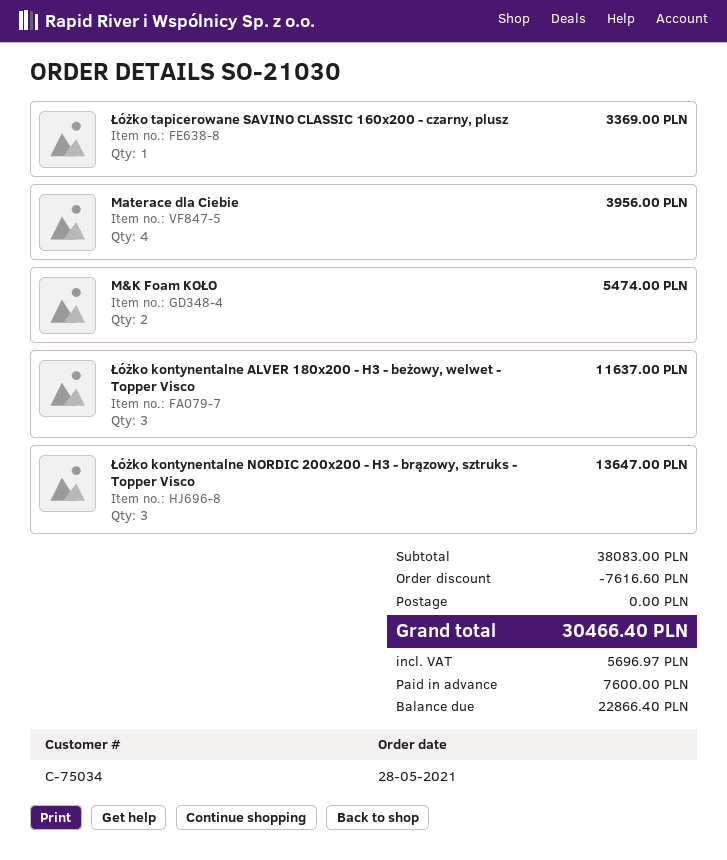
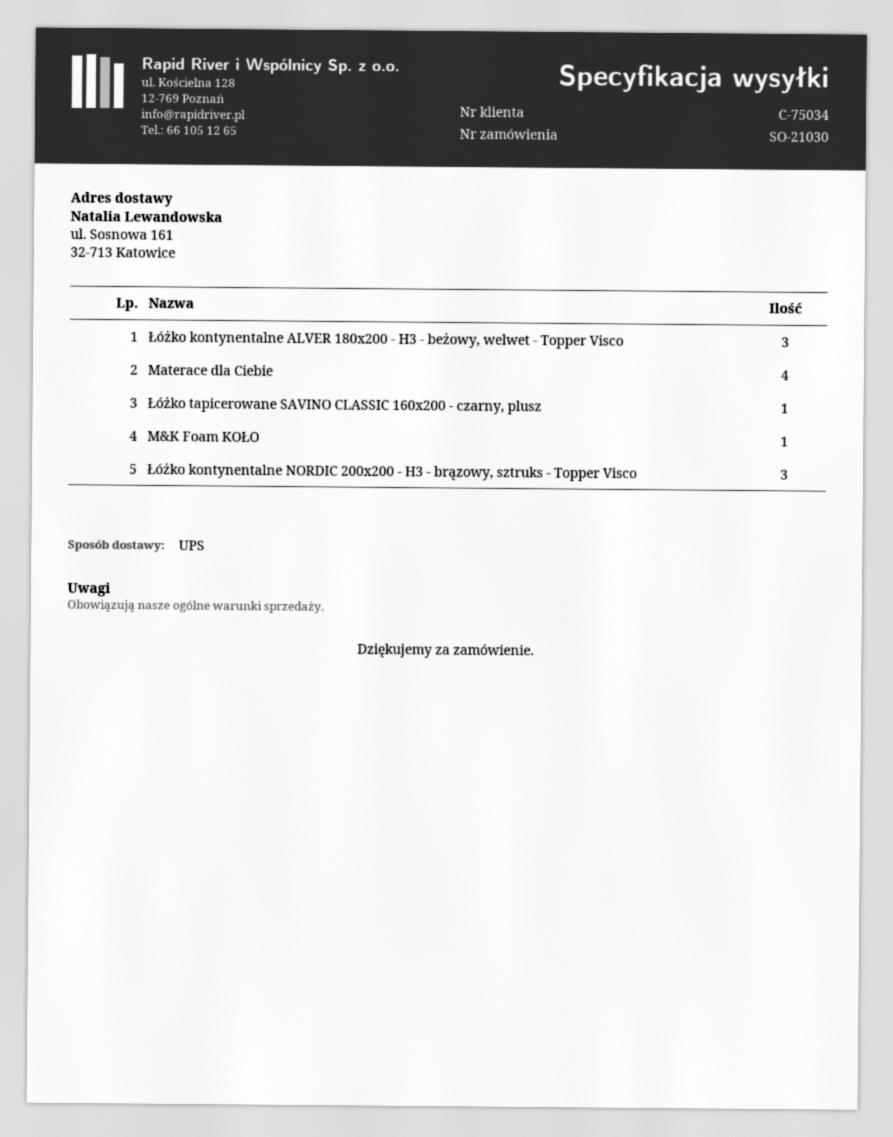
M&K Foam KOŁO: 2 -> 1

